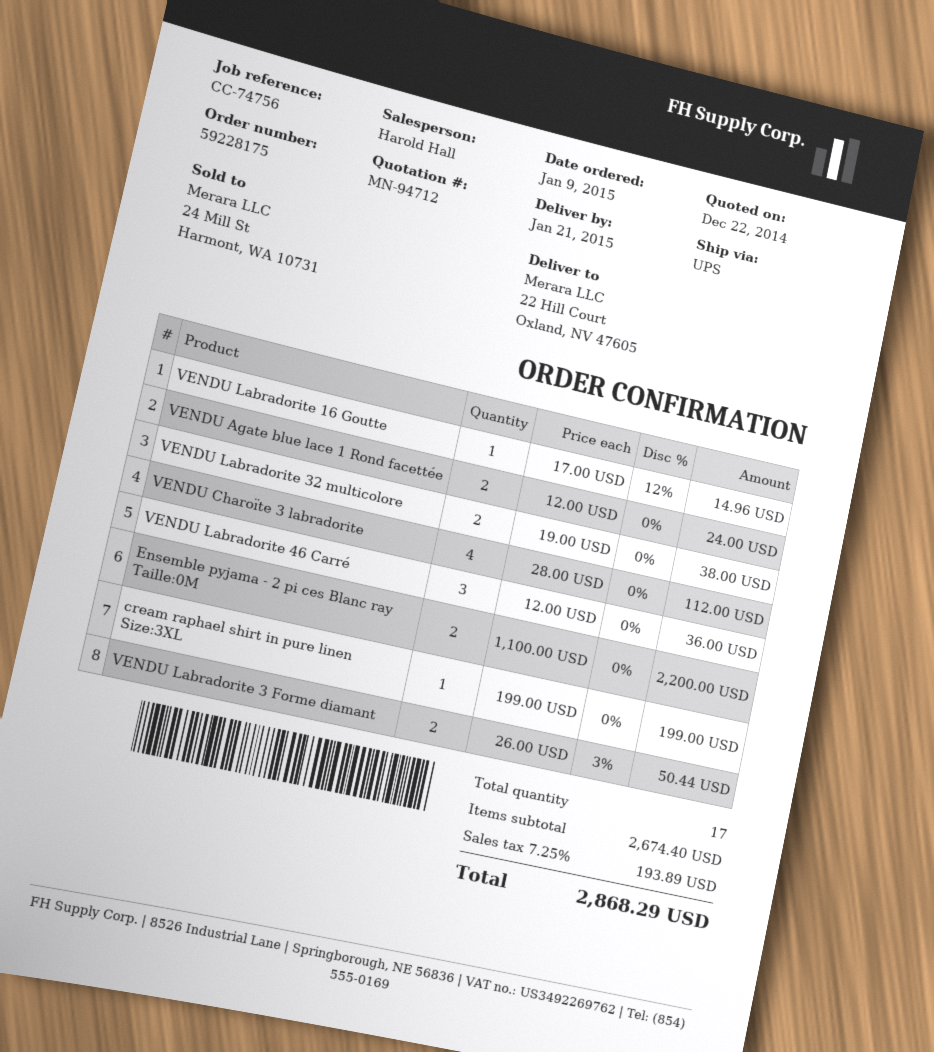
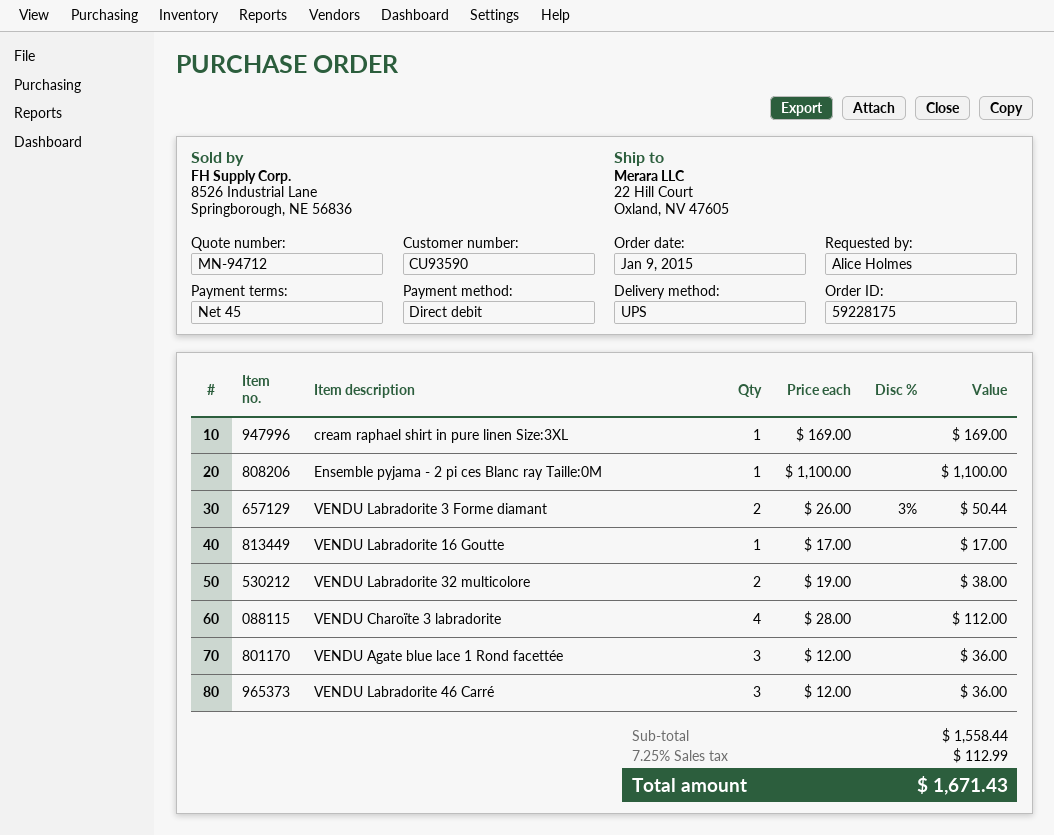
VENDU Labradorite 16 Goutte: 1 x 17.00 - 12% = 14.96 -> 1 x 17.00 = 17.00
VENDU Agate blue lace 1 Rond facettée: 2 x 12.00 = 24.00 -> 3 x 12.00 = 36.00
Ensemble pyjama - 2 pi ces Blanc ray Taille:0M: 2 x 1100.00 = 2200.00 -> 1 x 1100.00 = 1100.00
cream raphael shirt in pure linen Size:3XL: 1 x 199.00 = 199.00 -> 1 x 169.00 = 169.00
subtotal: 2674.40 -> 1558.44
tax: 7.25% = 193.89 -> 7.25% = 112.99
total: 2868.29 -> 1671.43

